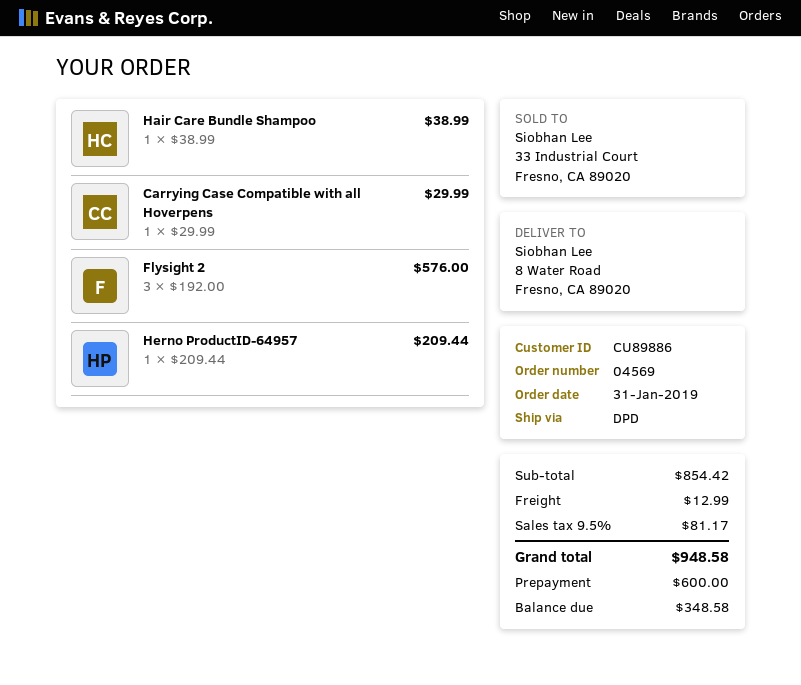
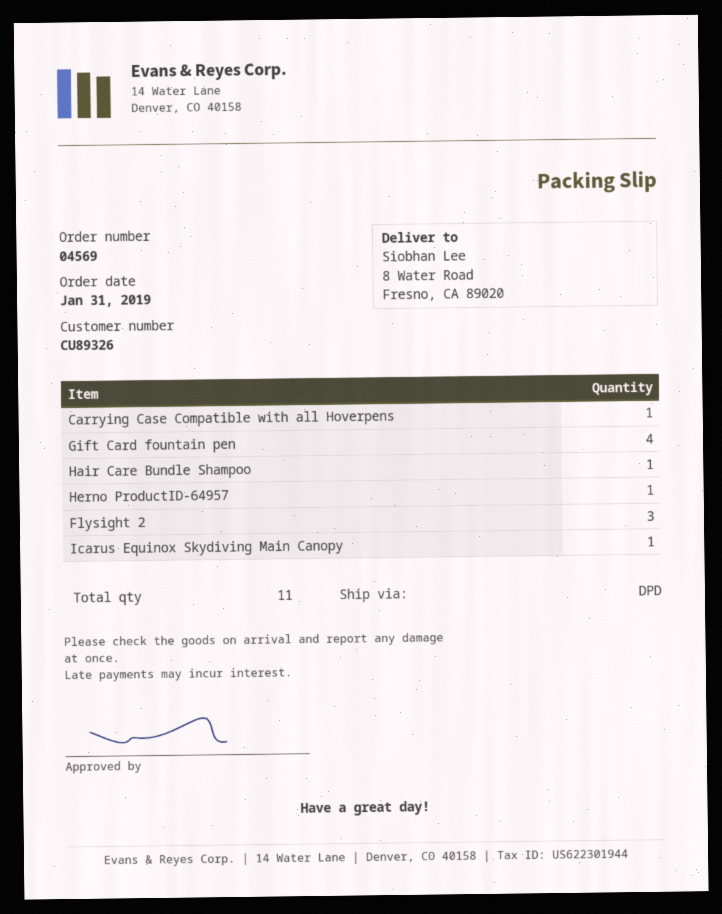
customer number: CU89886 -> CU89326
Gift Card fountain pen: none -> 4
Icarus Equinox Skydiving Main Canopy: none -> 1

